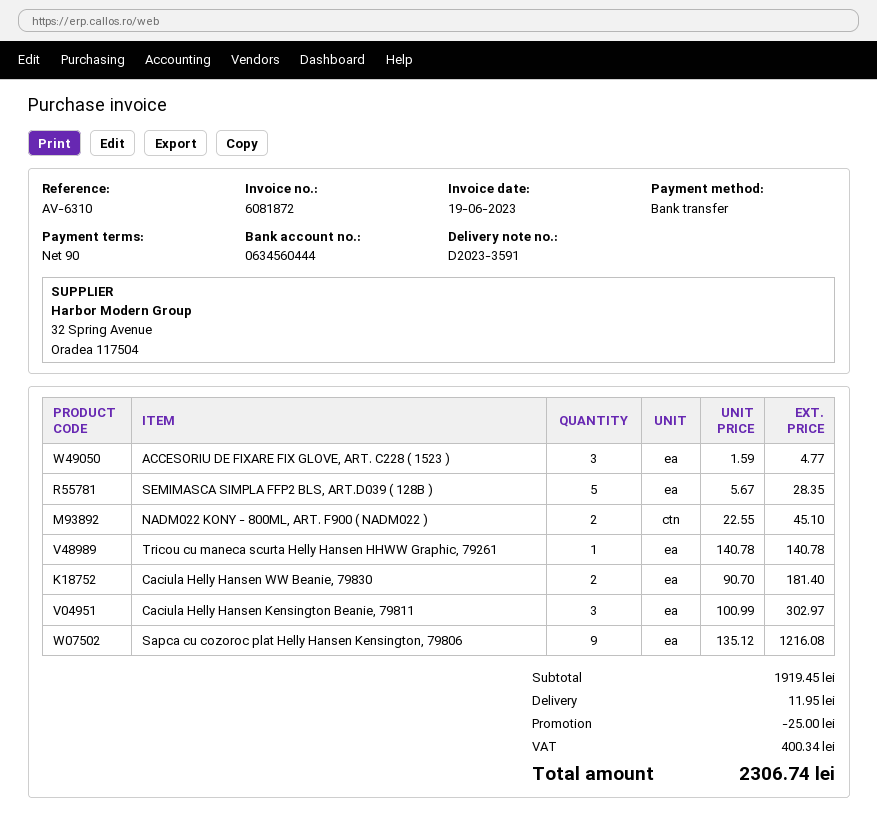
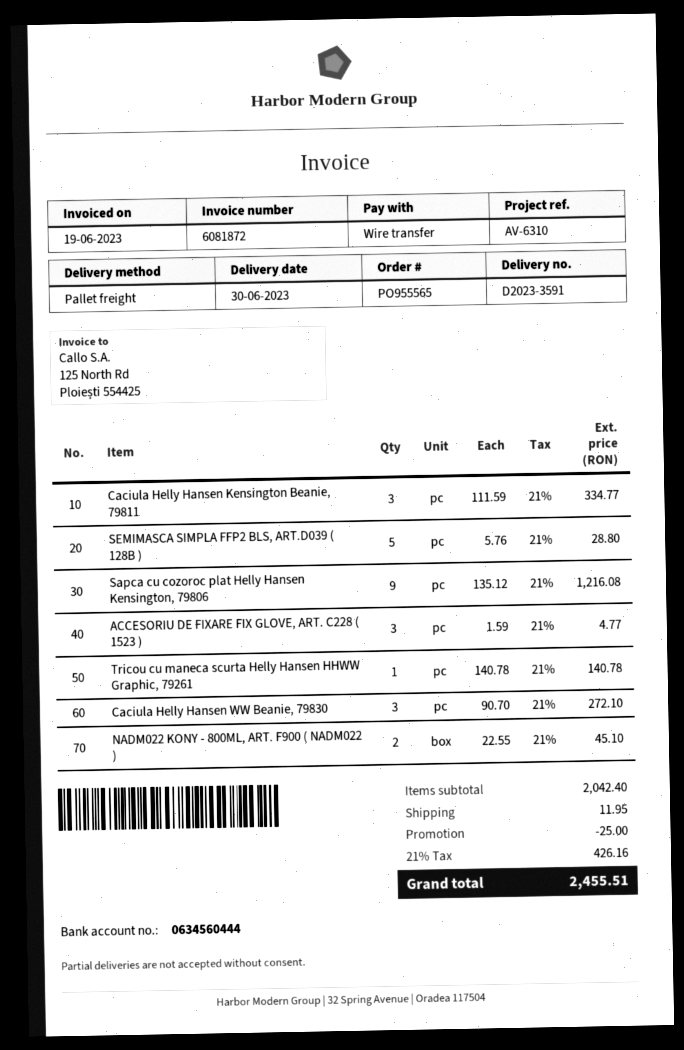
SEMIMASCA SIMPLA FFP2 BLS, ART.D039 ( 128B ): 5 x 5.67 = 28.35 -> 5 x 5.76 = 28.80
Caciula Helly Hansen WW Beanie, 79830: 2 x 90.70 = 181.40 -> 3 x 90.70 = 272.10
Caciula Helly Hansen Kensington Beanie, 79811: 3 x 100.99 = 302.97 -> 3 x 111.59 = 334.77
subtotal: 1919.45 -> 2042.40
tax: 400.34 -> 426.16
total: 2306.74 -> 2455.51

